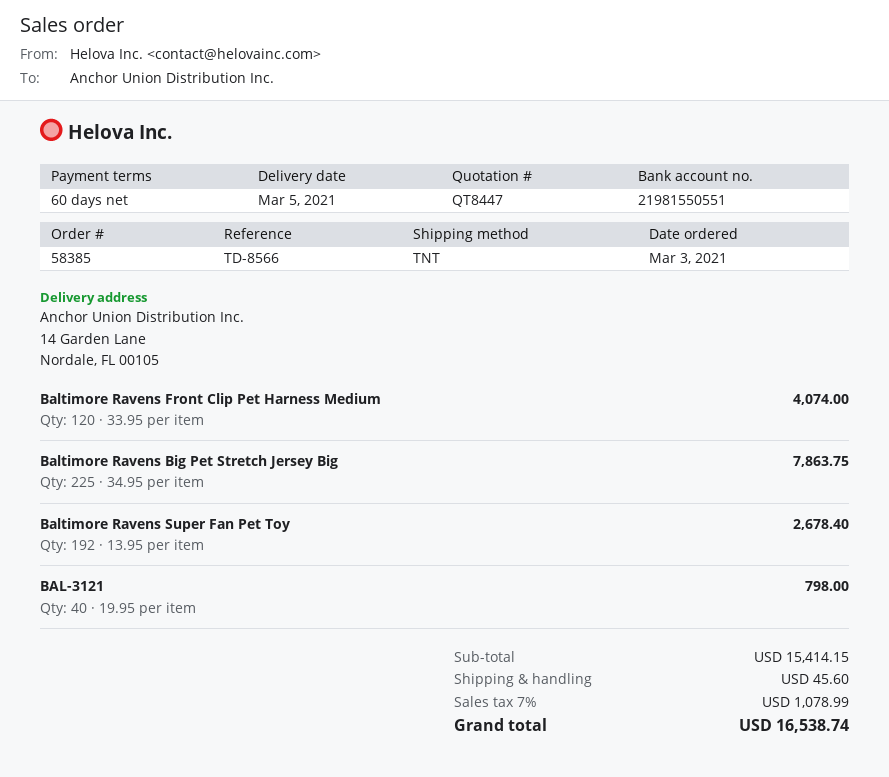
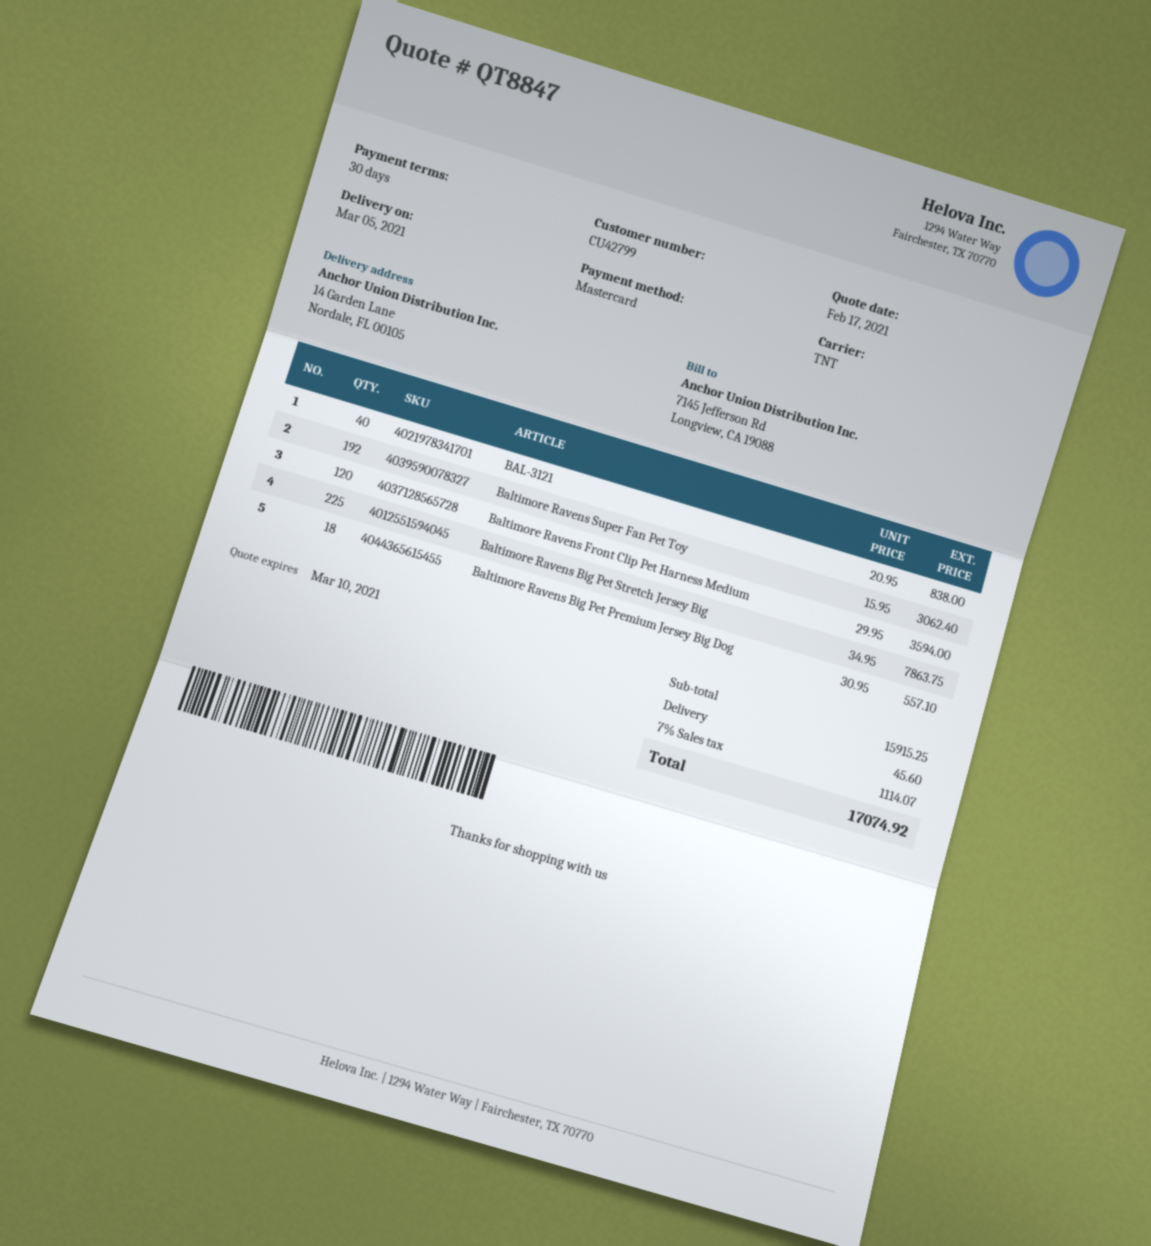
quote number: QT8447 -> QT8847
payment terms: 60 days -> 30 days
Baltimore Ravens Front Clip Pet Harness Medium: 120 x 33.95 = 4074.00 -> 120 x 29.95 = 3594.00
Baltimore Ravens Super Fan Pet Toy: 192 x 13.95 = 2678.40 -> 192 x 15.95 = 3062.40
BAL-3121: 40 x 19.95 = 798.00 -> 40 x 20.95 = 838.00
Baltimore Ravens Big Pet Premium Jersey Big Dog: none -> 18 x 30.95 = 557.10
subtotal: 15414.15 -> 15915.25
tax: 7% = 1078.99 -> 7% = 1114.07
total: 16538.74 -> 17074.92

